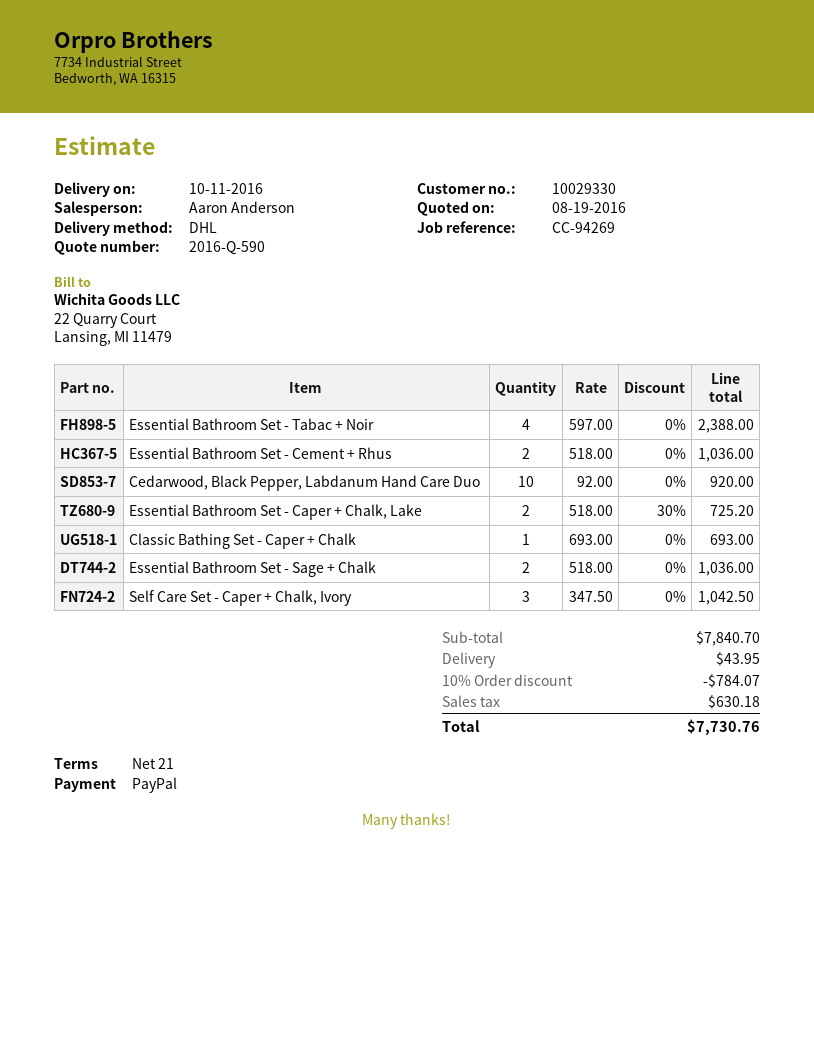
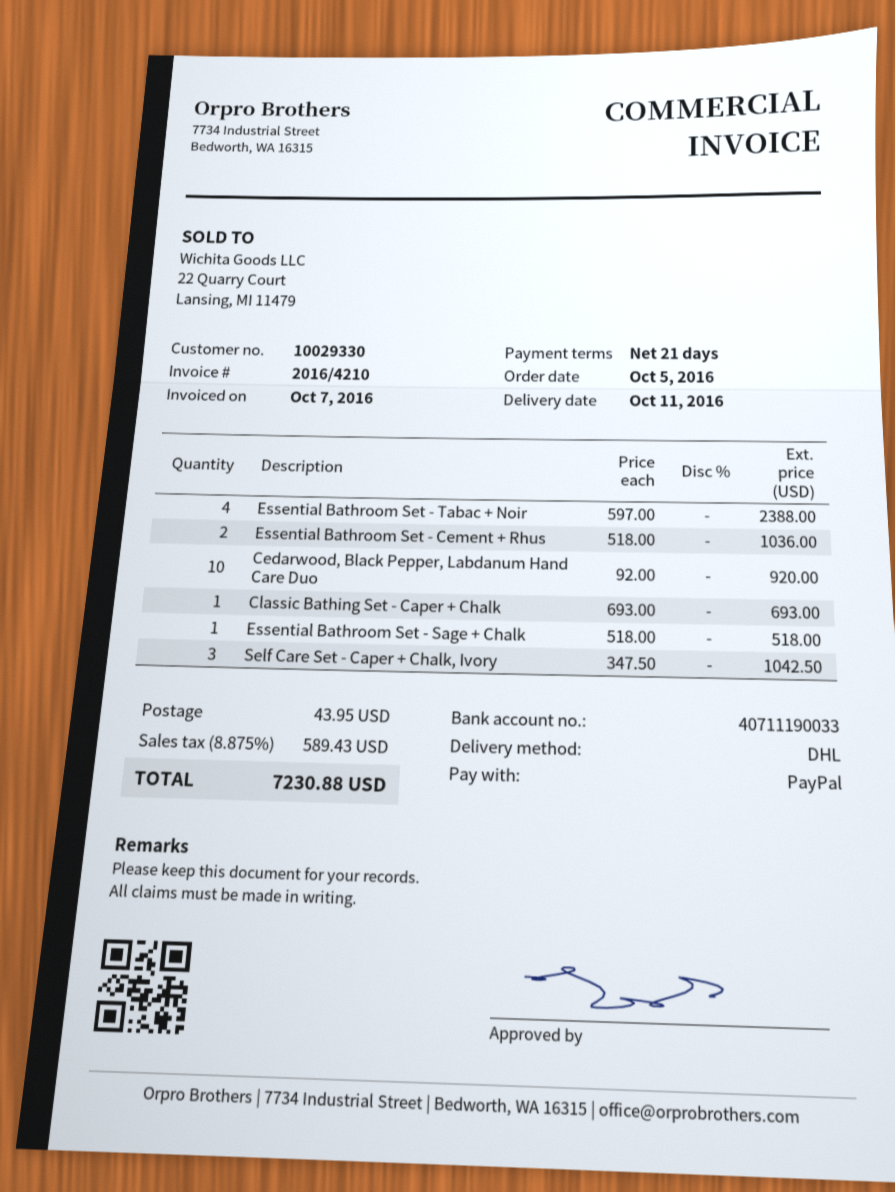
Essential Bathroom Set - Caper + Chalk, Lake: 2 x 518.00 - 30% = 725.20 -> none
Essential Bathroom Set - Sage + Chalk: 2 x 518.00 = 1036.00 -> 1 x 518.00 = 518.00
discount: 10% = 784.07 -> none
tax: 630.18 -> 589.43
total: 7730.76 -> 7230.88

